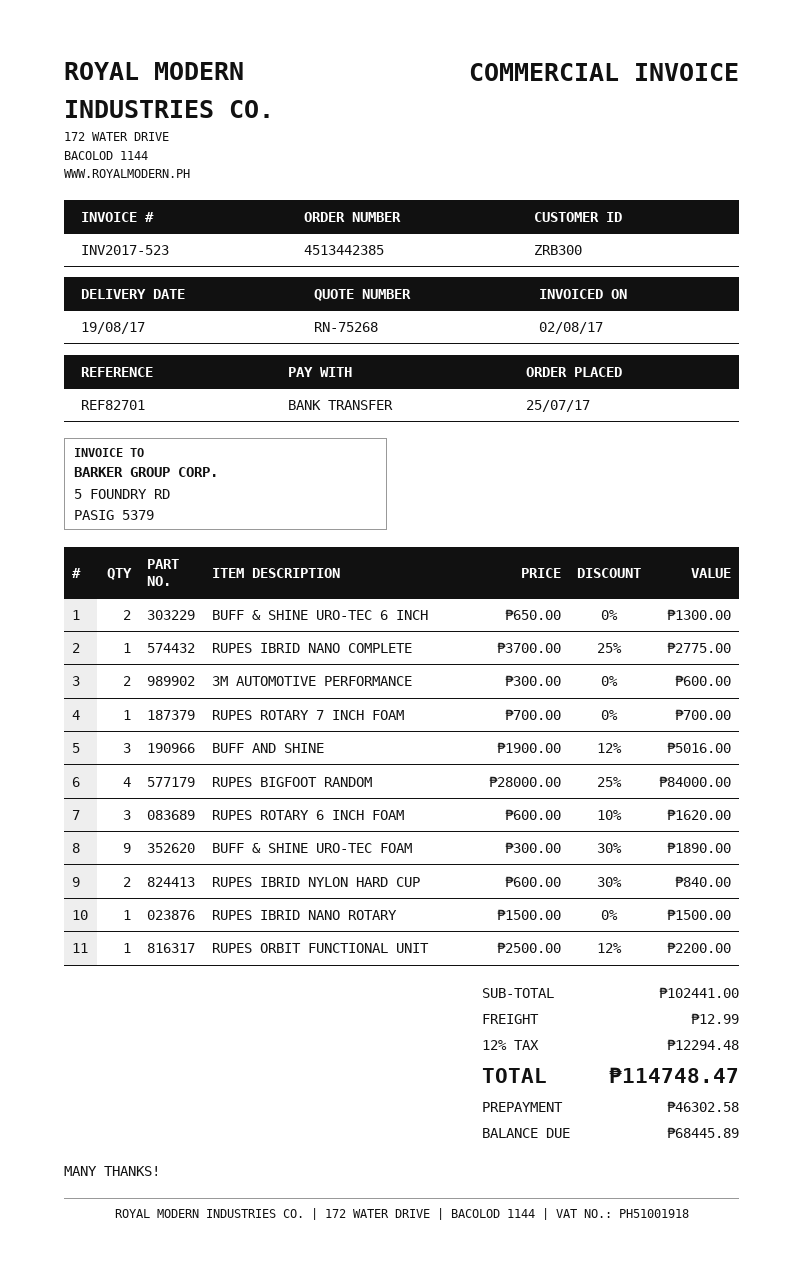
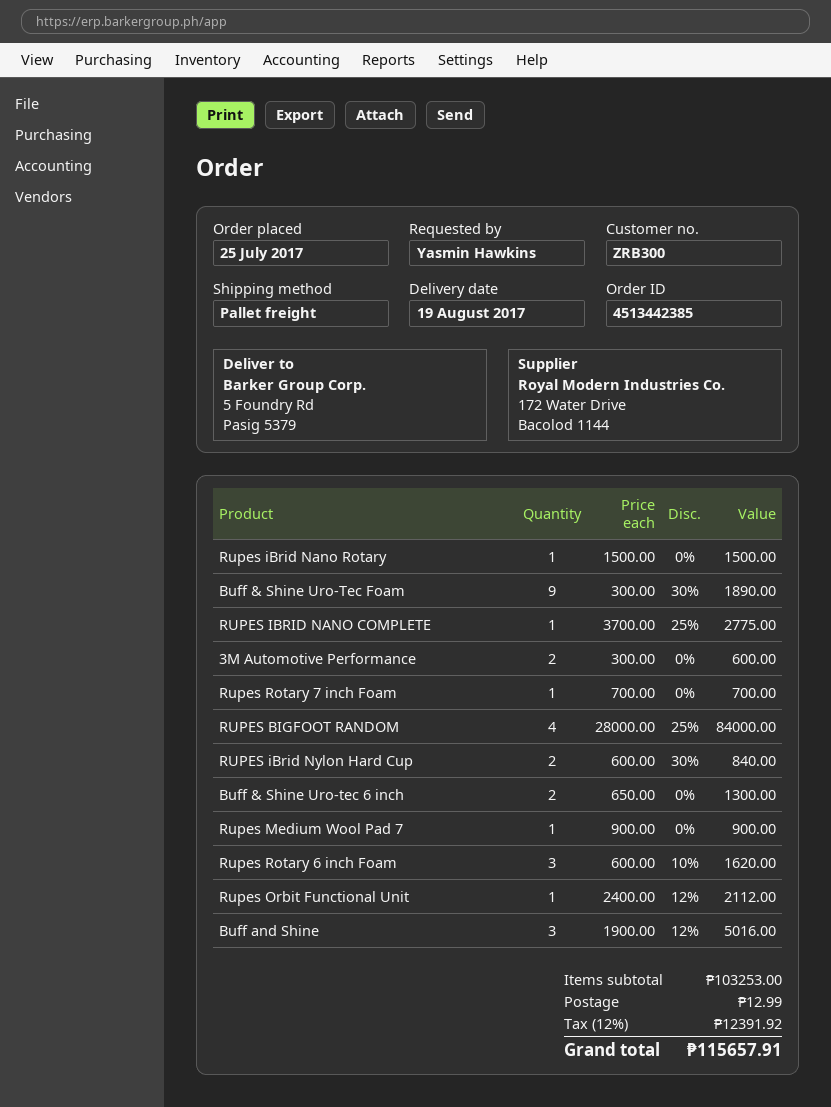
RUPES ORBIT FUNCTIONAL UNIT: 1 x 2500.00 - 12% = 2200.00 -> 1 x 2400.00 - 12% = 2112.00
Rupes Medium Wool Pad 7: none -> 1 x 900.00 = 900.00
subtotal: 102441.00 -> 103253.00
tax: 12% = 12294.48 -> 12% = 12391.92
total: 114748.47 -> 115657.91

